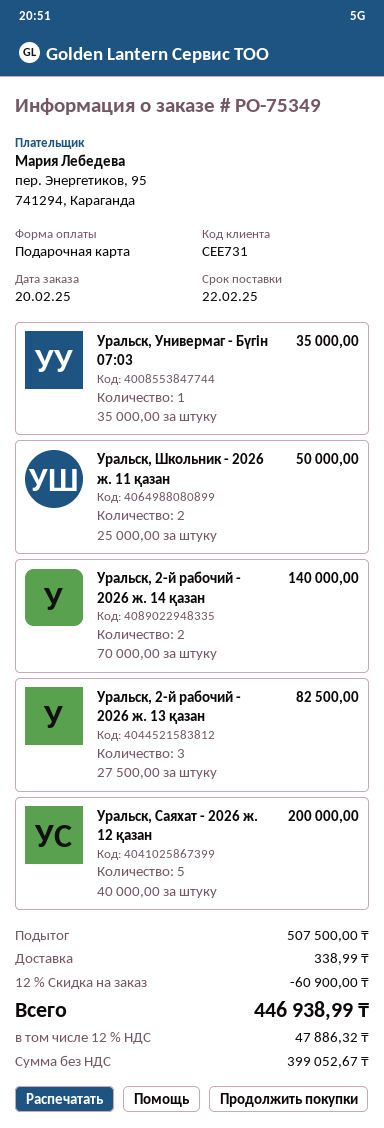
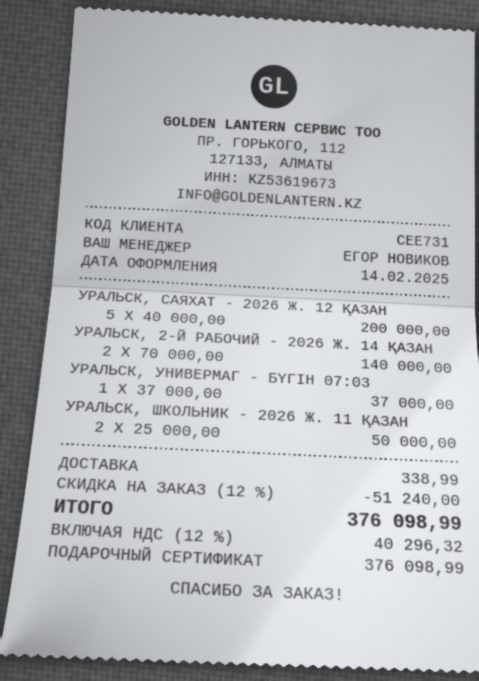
order date: 2025-02-20 -> 2025-02-14
Уральск, Универмаг - Бүгін 07:03: 1 x 35000.00 = 35000.00 -> 1 x 37000.00 = 37000.00
Уральск, 2-й рабочий - 2026 ж. 13 қазан: 3 x 27500.00 = 82500.00 -> none
discount: 12% = 60900.00 -> 12% = 51240.00
tax: 12% = 47886.32 -> 12% = 40296.32
total: 446938.99 -> 376098.99

